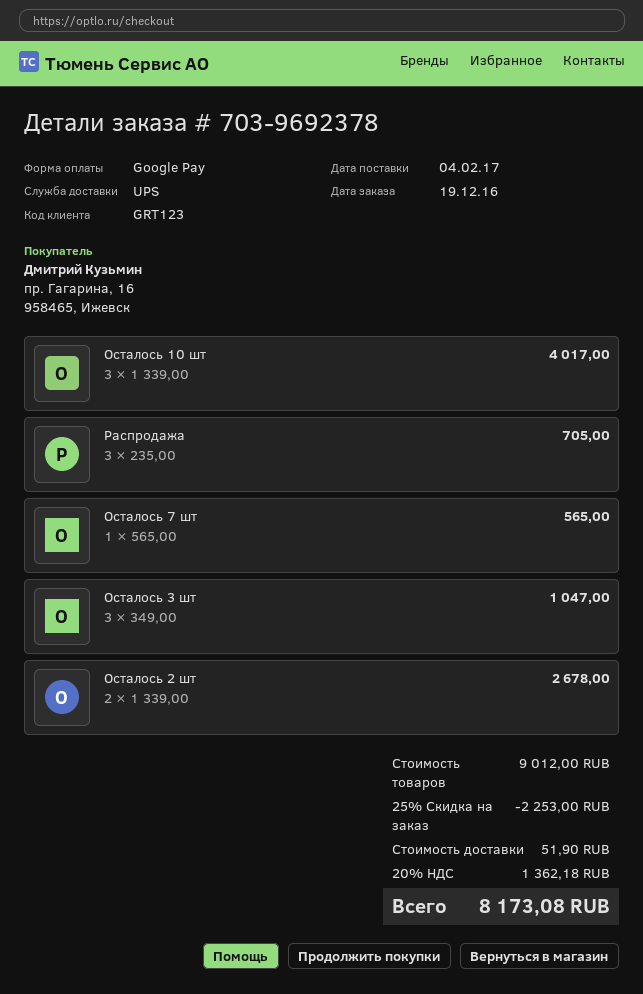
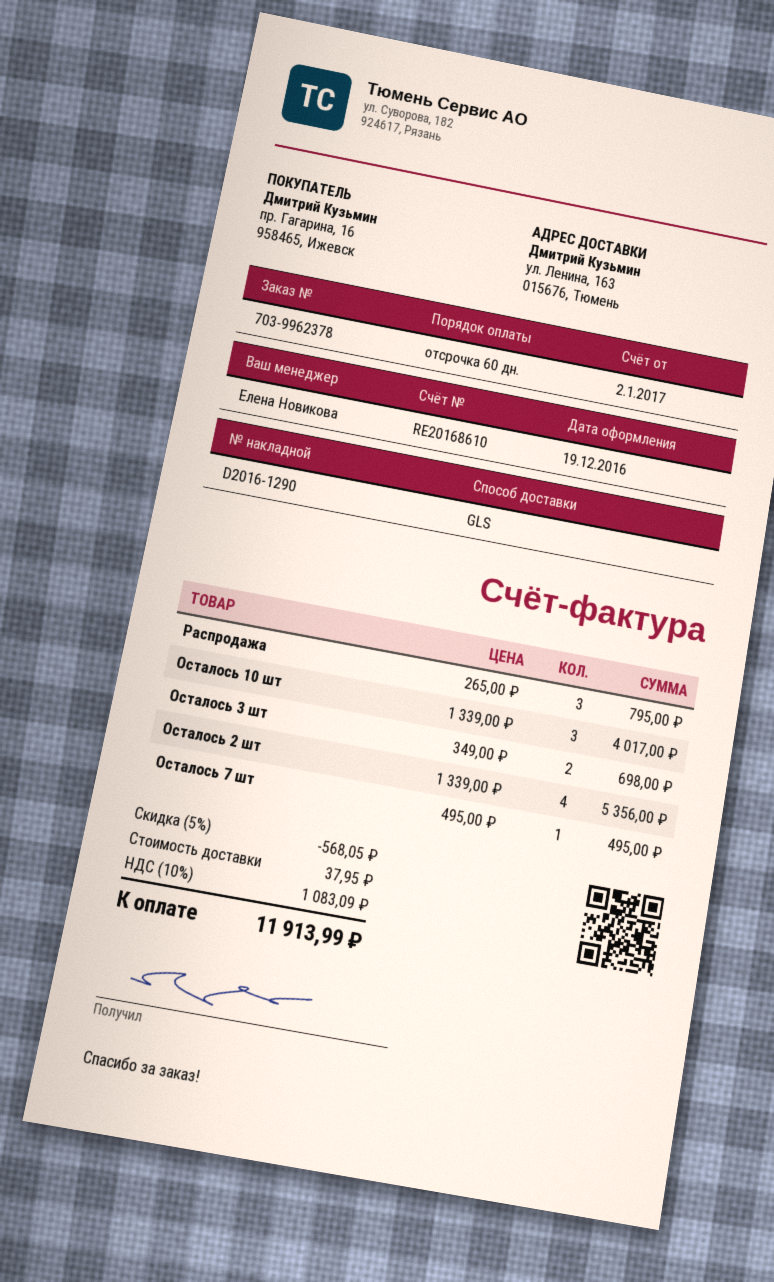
order number: 703-9692378 -> 703-9962378
shipping method: UPS -> GLS
Распродажа: 3 x 235.00 = 705.00 -> 3 x 265.00 = 795.00
Осталось 7 шт: 1 x 565.00 = 565.00 -> 1 x 495.00 = 495.00
Осталось 3 шт: 3 x 349.00 = 1047.00 -> 2 x 349.00 = 698.00
Осталось 2 шт: 2 x 1339.00 = 2678.00 -> 4 x 1339.00 = 5356.00
discount: 25% = 2253.00 -> 5% = 568.05
shipping: 51.90 -> 37.95
tax: 20% = 1362.18 -> 10% = 1083.09
total: 8173.08 -> 11913.99

